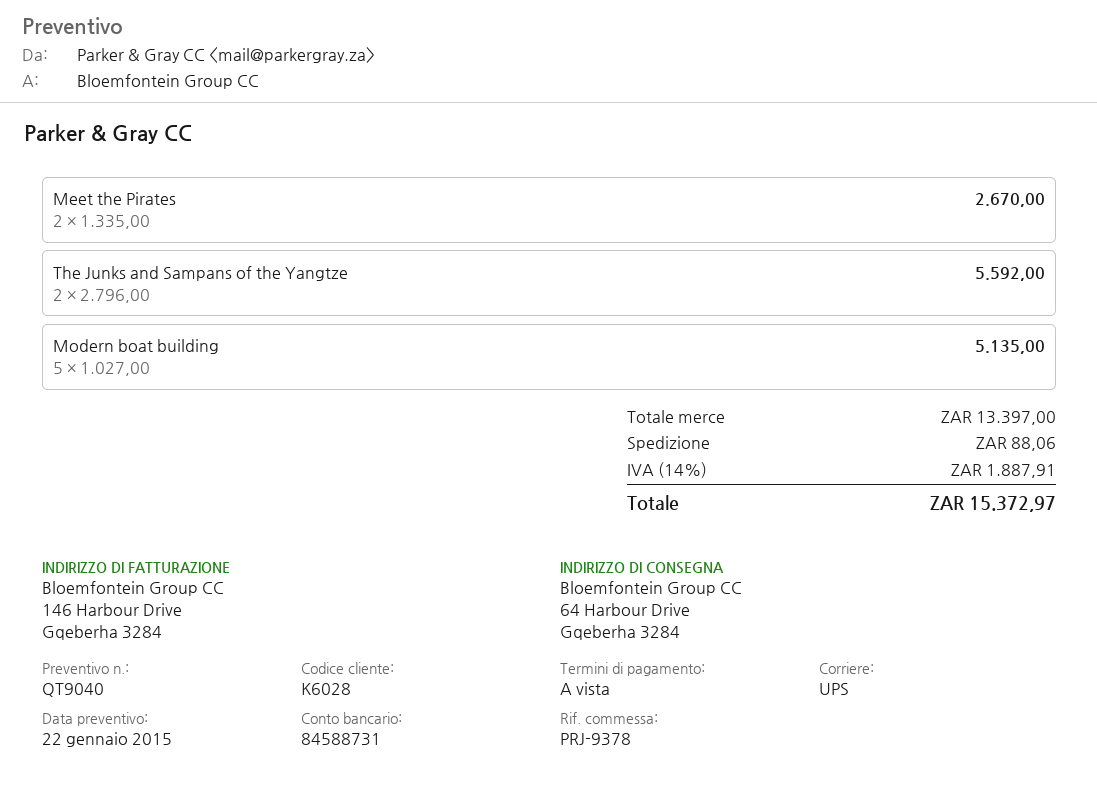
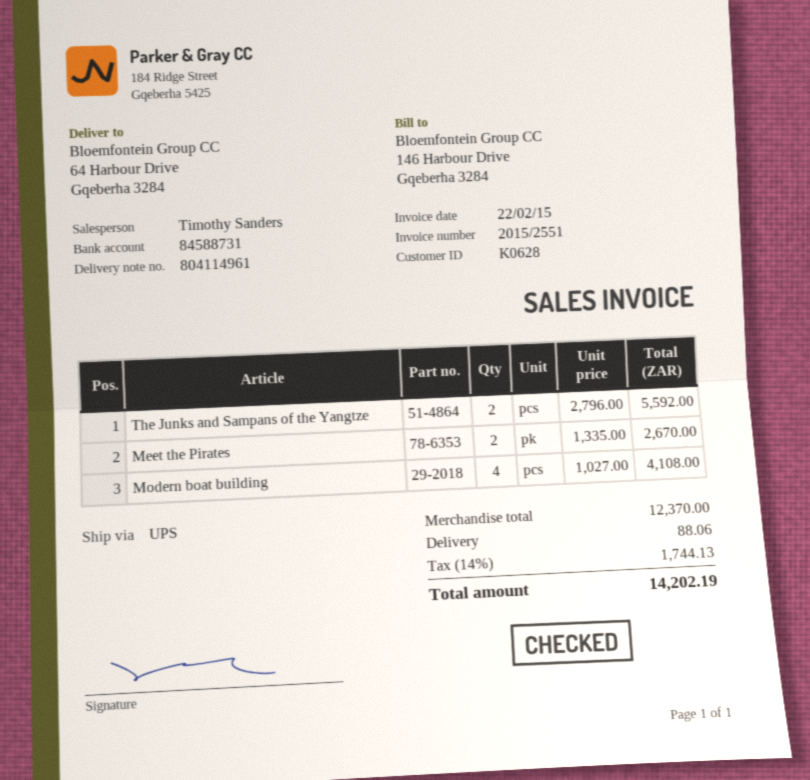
customer number: K6028 -> K0628
Modern boat building: 5 x 1027.00 = 5135.00 -> 4 x 1027.00 = 4108.00
subtotal: 13397.00 -> 12370.00
tax: 14% = 1887.91 -> 14% = 1744.13
total: 15372.97 -> 14202.19

